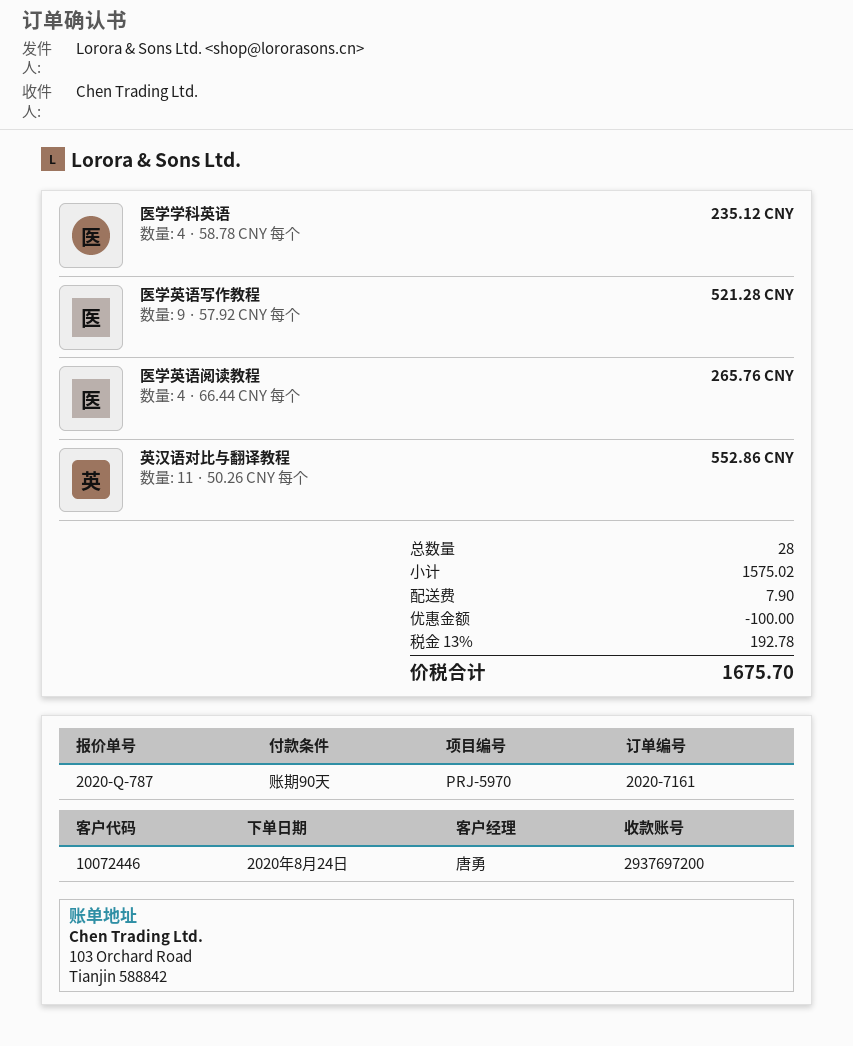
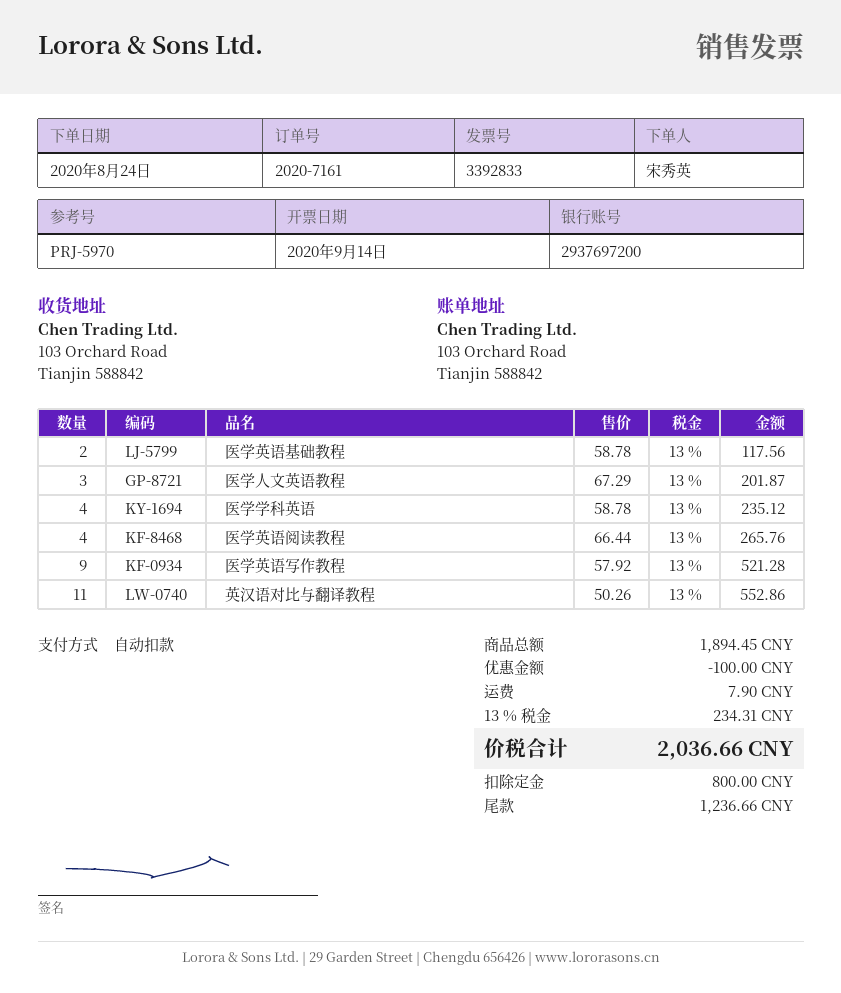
医学英语基础教程: none -> 2 x 58.78 = 117.56
医学人文英语教程: none -> 3 x 67.29 = 201.87
subtotal: 1575.02 -> 1894.45
tax: 13% = 192.78 -> 13% = 234.31
total: 1675.70 -> 2036.66

